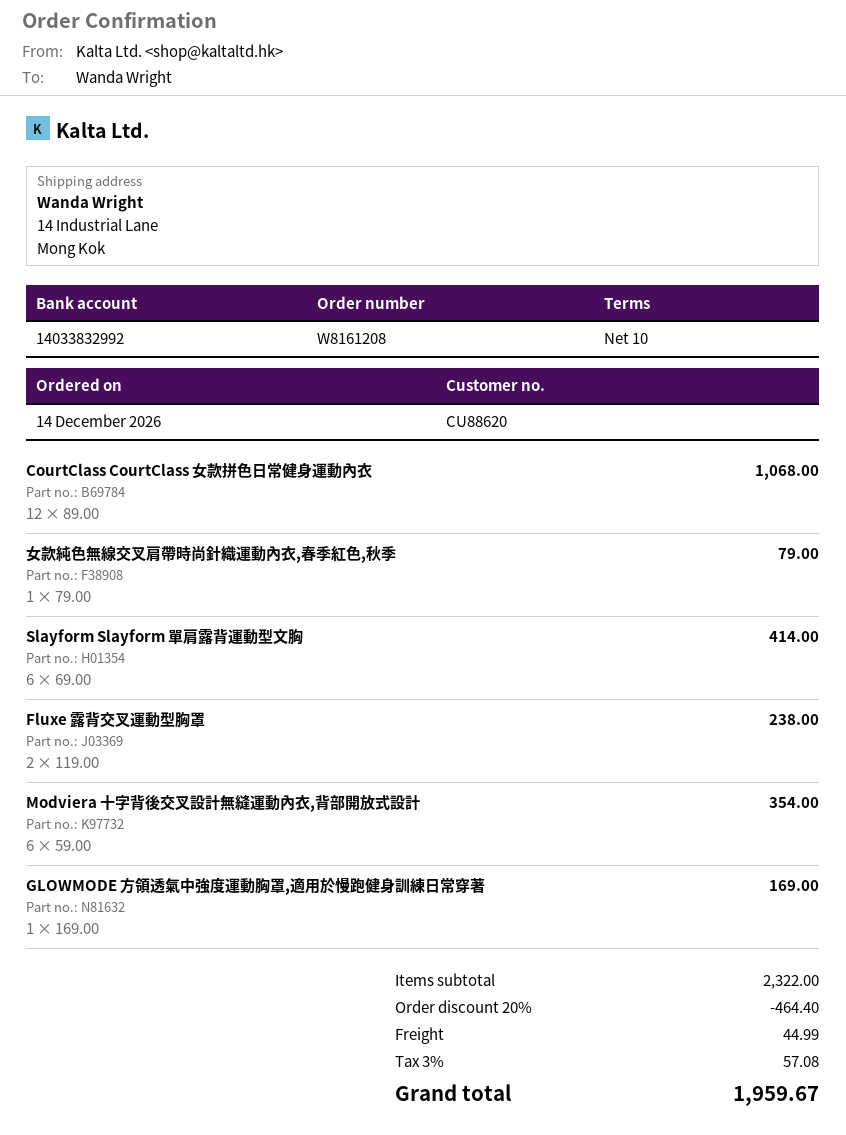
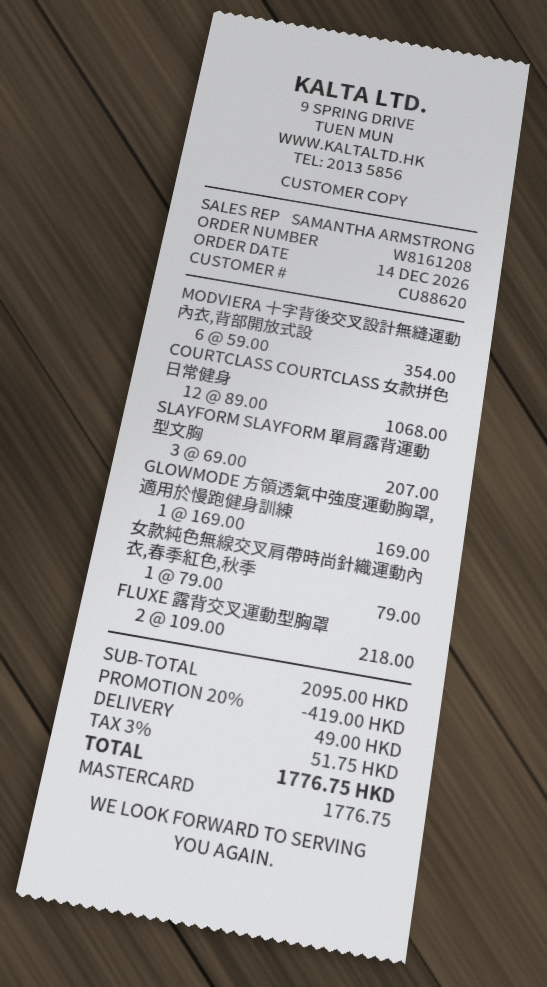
Slayform Slayform 單肩露背運動型文胸: 6 x 69.00 = 414.00 -> 3 x 69.00 = 207.00
Fluxe 露背交叉運動型胸罩: 2 x 119.00 = 238.00 -> 2 x 109.00 = 218.00
subtotal: 2322.00 -> 2095.00
discount: 20% = 464.40 -> 20% = 419.00
shipping: 44.99 -> 49.00
tax: 3% = 57.08 -> 3% = 51.75
total: 1959.67 -> 1776.75

